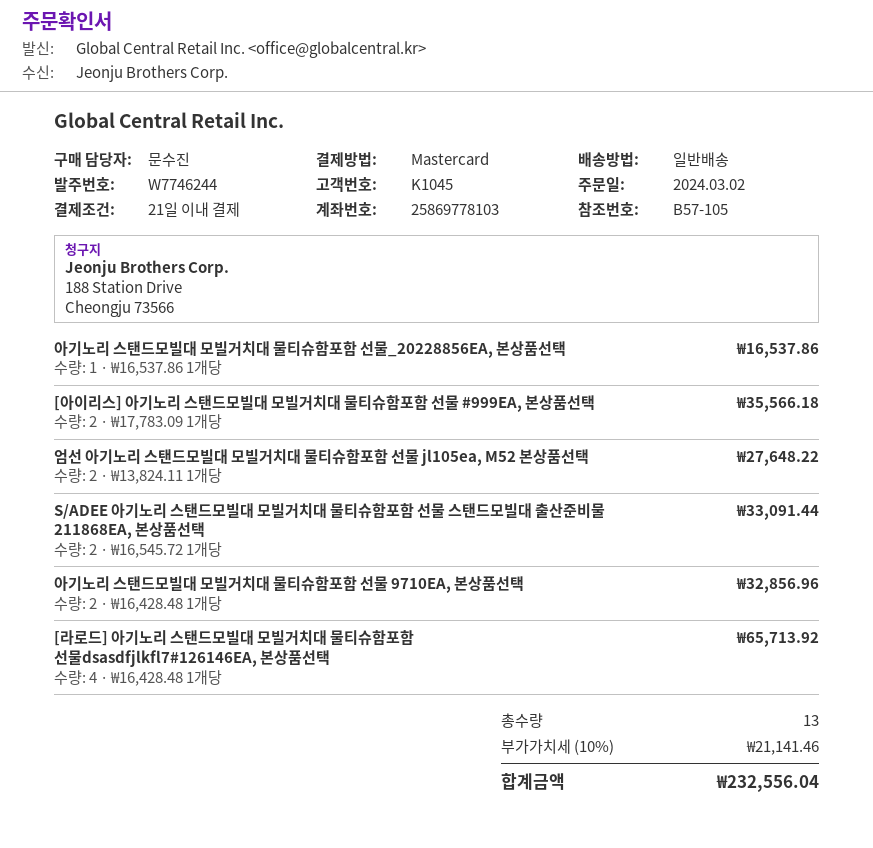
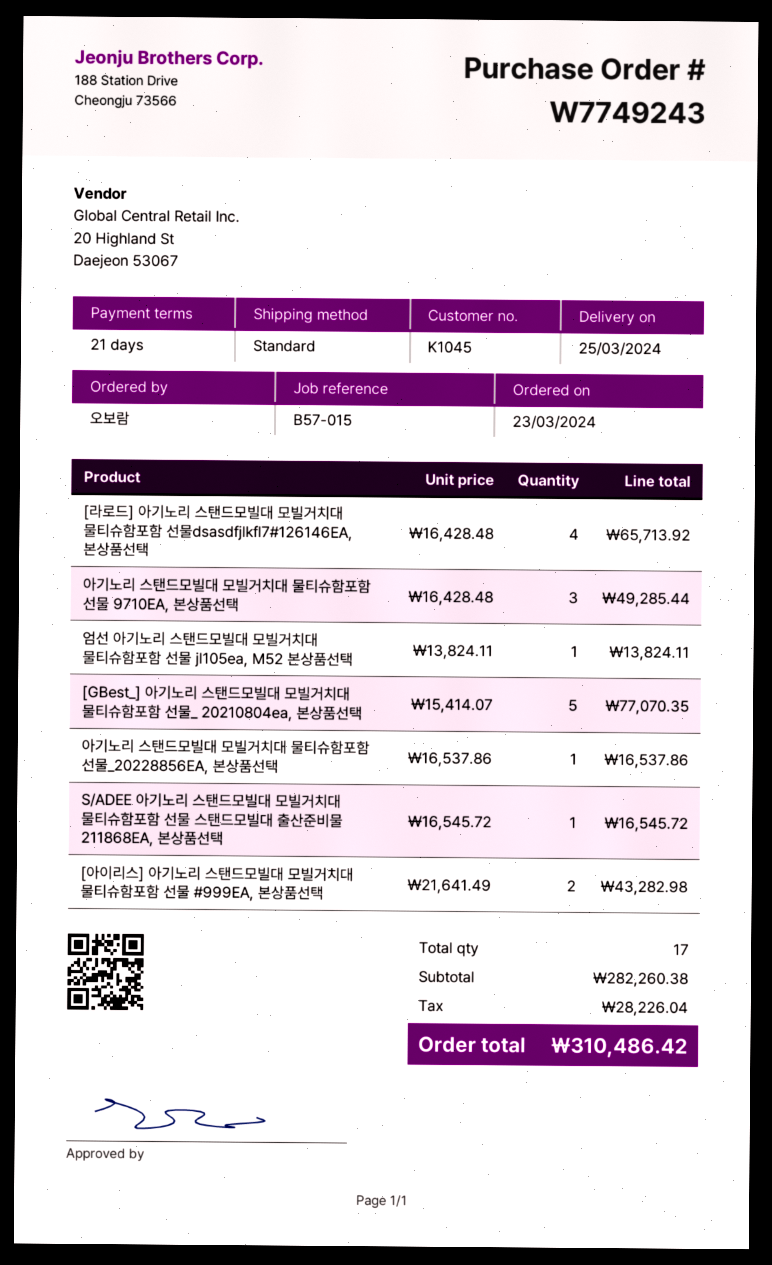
order number: W7746244 -> W7749243
order date: 2024-03-02 -> 2024-03-23
reference: B57-105 -> B57-015
ordered by: 문수진 -> 오보람
[아이리스] 아기노리 스탠드모빌대 모빌거치대 물티슈함포함 선물 #999EA, 본상품선택: 2 x 17783.09 = 35566.18 -> 2 x 21641.49 = 43282.98
엄선 아기노리 스탠드모빌대 모빌거치대 물티슈함포함 선물 jl105ea, M52 본상품선택: 2 x 13824.11 = 27648.22 -> 1 x 13824.11 = 13824.11
S/ADEE 아기노리 스탠드모빌대 모빌거치대 물티슈함포함 선물 스탠드모빌대 출산준비물 211868EA, 본상품선택: 2 x 16545.72 = 33091.44 -> 1 x 16545.72 = 16545.72
아기노리 스탠드모빌대 모빌거치대 물티슈함포함 선물 9710EA, 본상품선택: 2 x 16428.48 = 32856.96 -> 3 x 16428.48 = 49285.44
[GBest_] 아기노리 스탠드모빌대 모빌거치대 물티슈함포함 선물_ 20210804ea, 본상품선택: none -> 5 x 15414.07 = 77070.35
total quantity: 13 -> 17
tax: 21141.46 -> 28226.04
total: 232556.04 -> 310486.42

